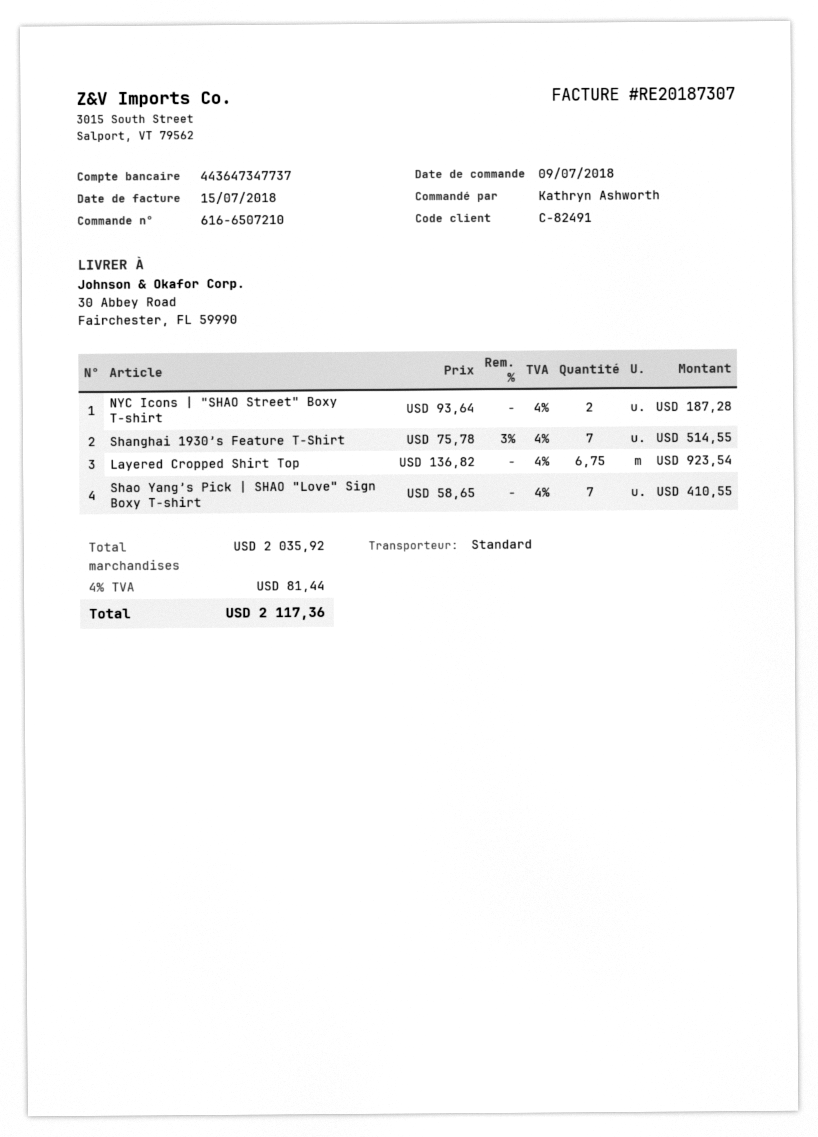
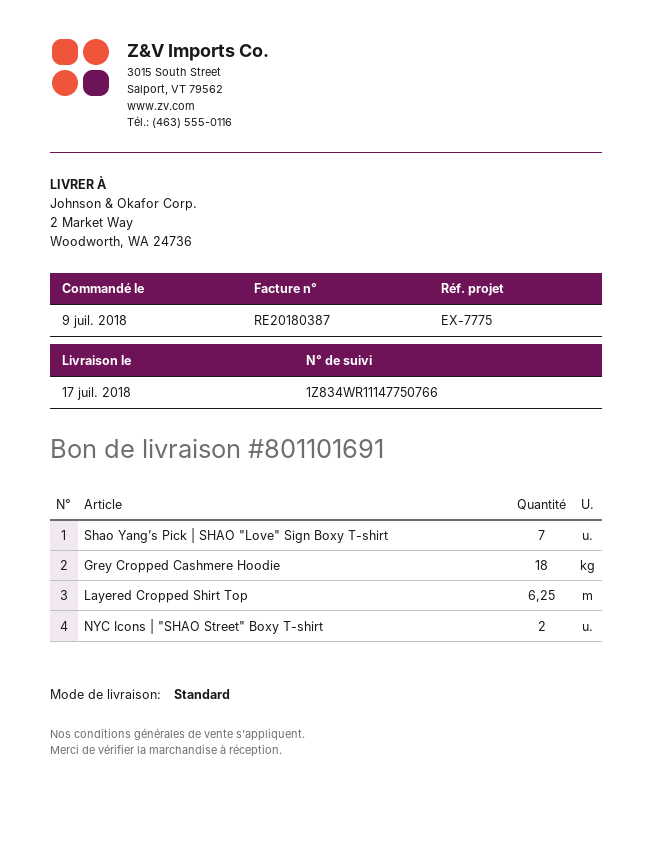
invoice number: RE20187307 -> RE20180387
ship to: 30 Abbey Road, Fairchester, FL 59990 -> 2 Market Way, Woodworth, WA 24736
Shanghai 1930’s Feature T-Shirt: 7 -> none
Layered Cropped Shirt Top: 6.75 -> 6.25
Grey Cropped Cashmere Hoodie: none -> 18

